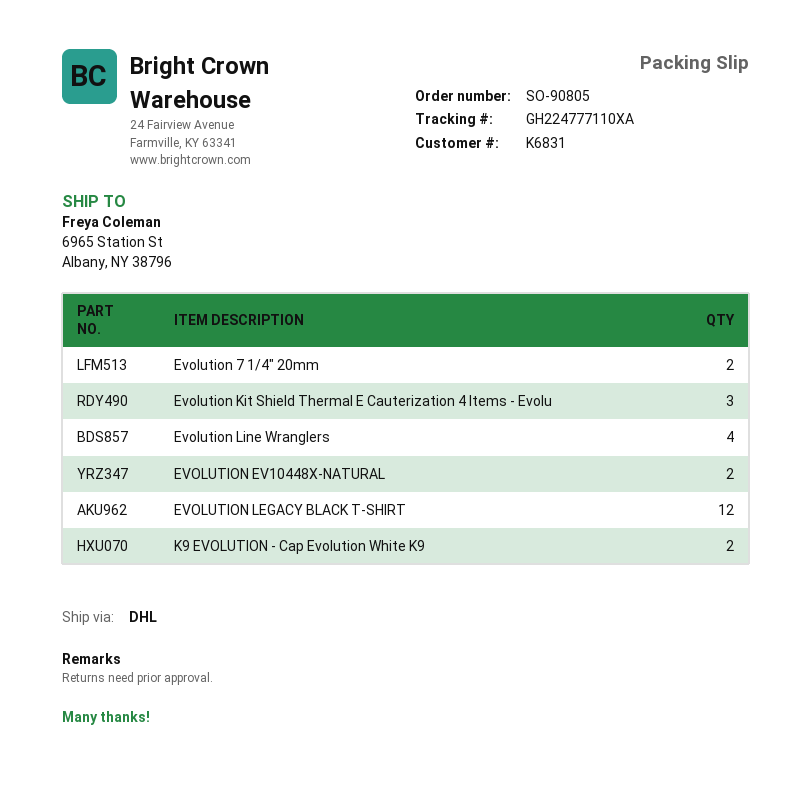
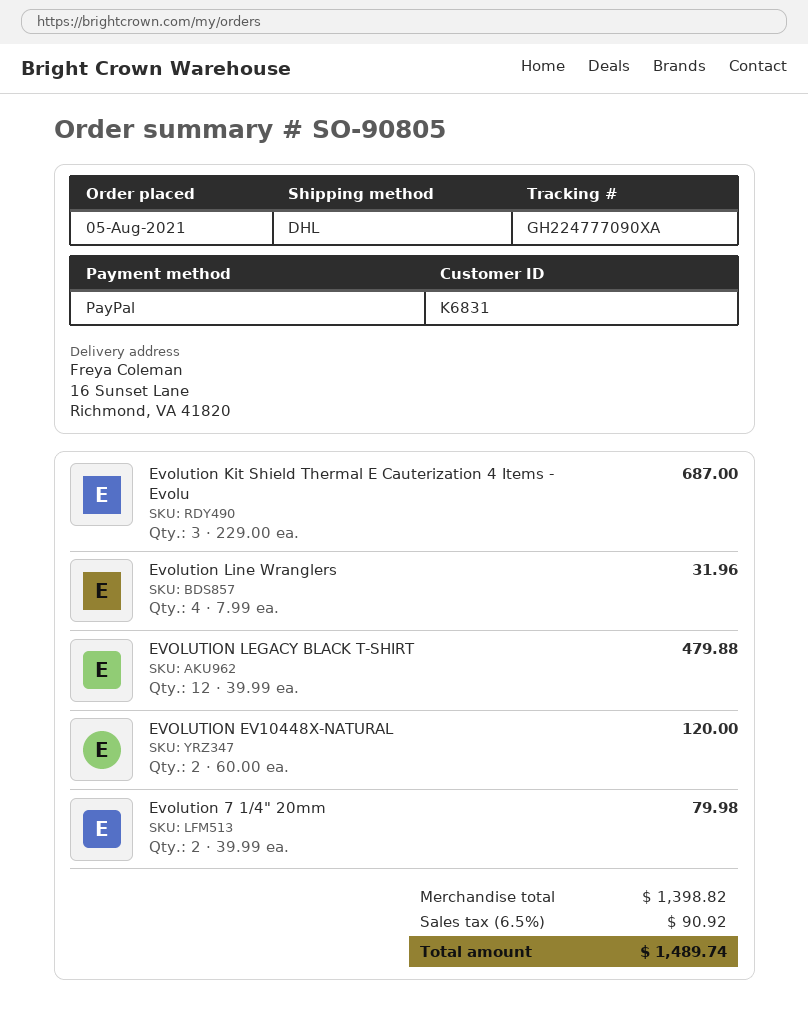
tracking number: GH224777110XA -> GH224777090XA
ship to: 6965 Station St, Albany, NY 38796 -> 16 Sunset Lane, Richmond, VA 41820
K9 EVOLUTION - Cap Evolution White K9: 2 -> none

